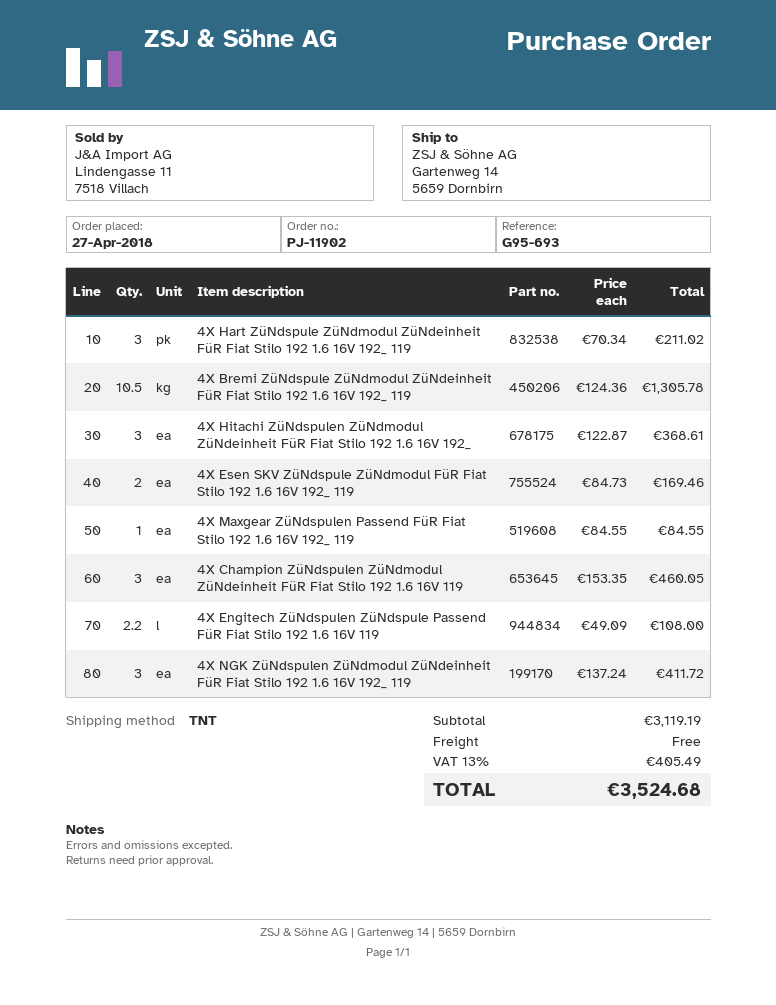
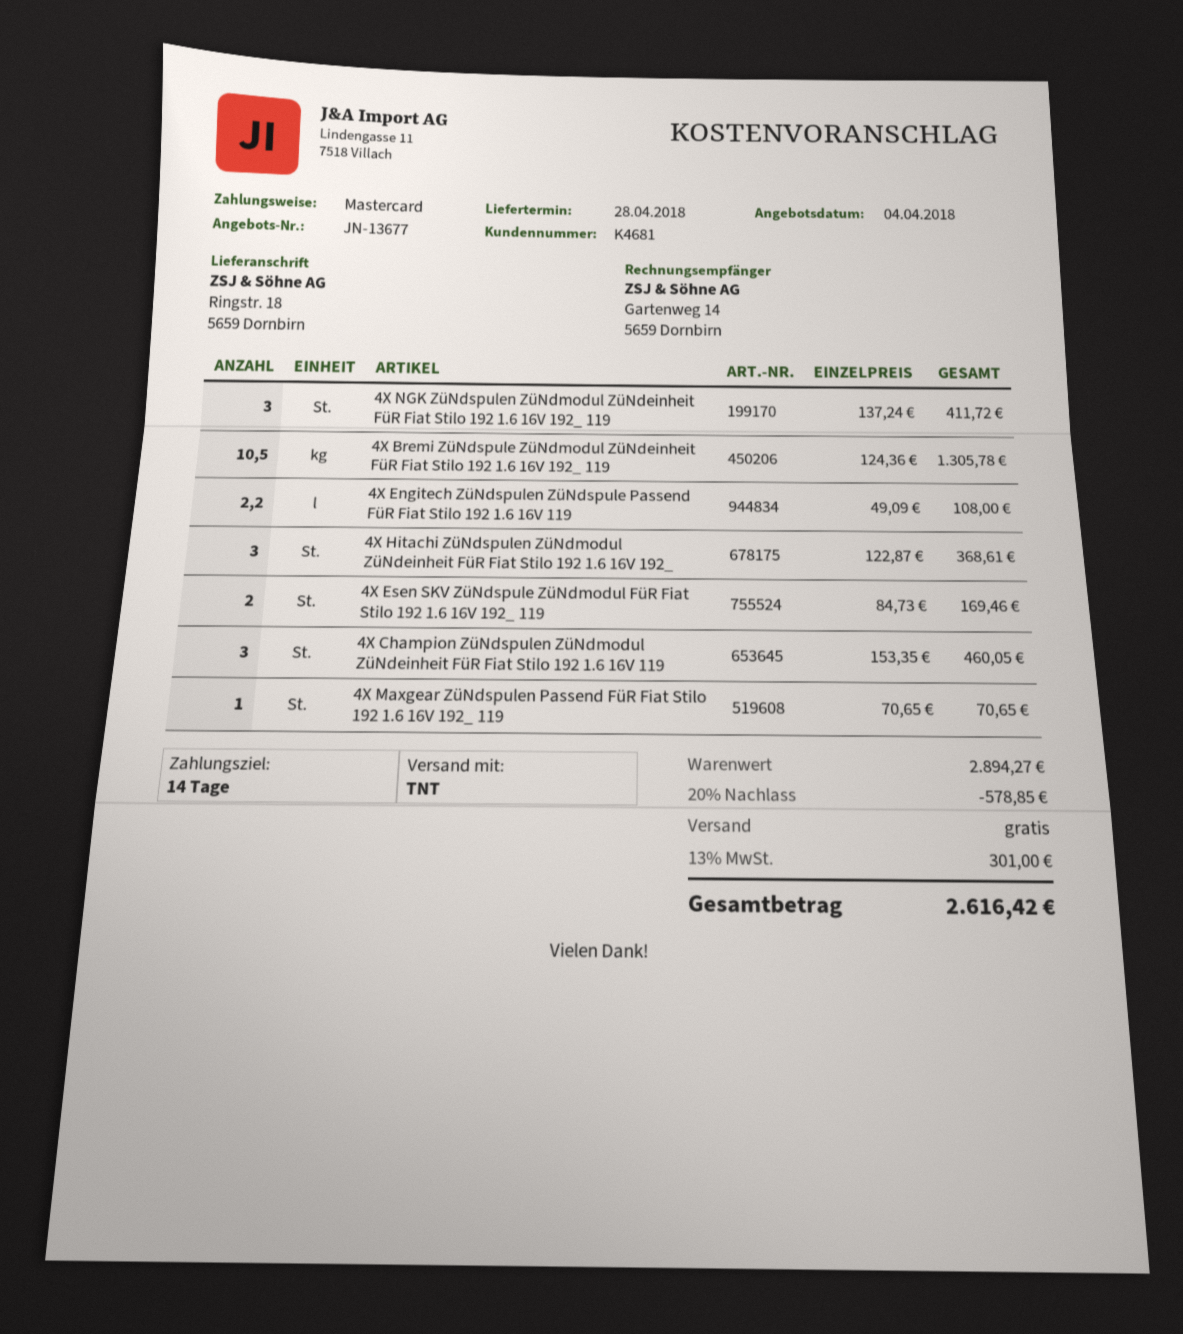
ship to: Gartenweg 14, 5659 Dornbirn -> Ringstr. 18, 5659 Dornbirn
4X Hart ZüNdspule ZüNdmodul ZüNdeinheit FüR Fiat Stilo 192 1.6 16V 192_ 119: 3 x 70.34 = 211.02 -> none
4X Maxgear ZüNdspulen Passend FüR Fiat Stilo 192 1.6 16V 192_ 119: 1 x 84.55 = 84.55 -> 1 x 70.65 = 70.65
subtotal: 3119.19 -> 2894.27
discount: none -> 20% = 578.85
tax: 13% = 405.49 -> 13% = 301.00
total: 3524.68 -> 2616.42

